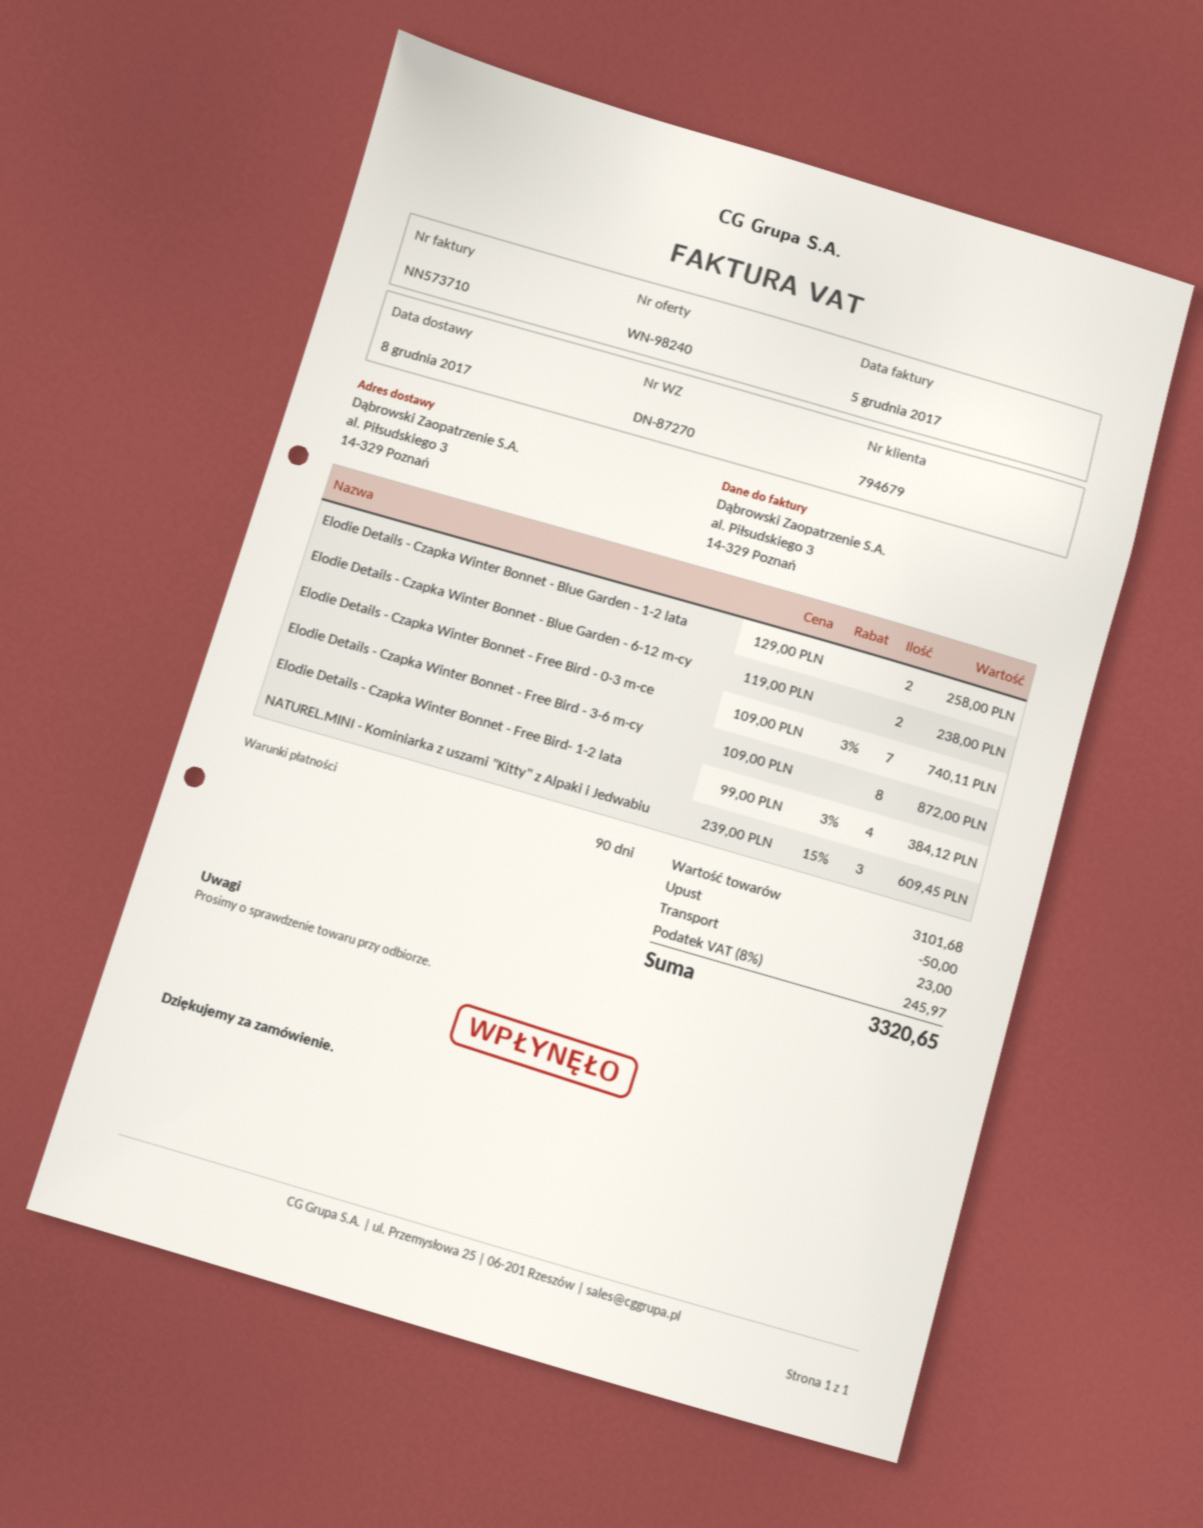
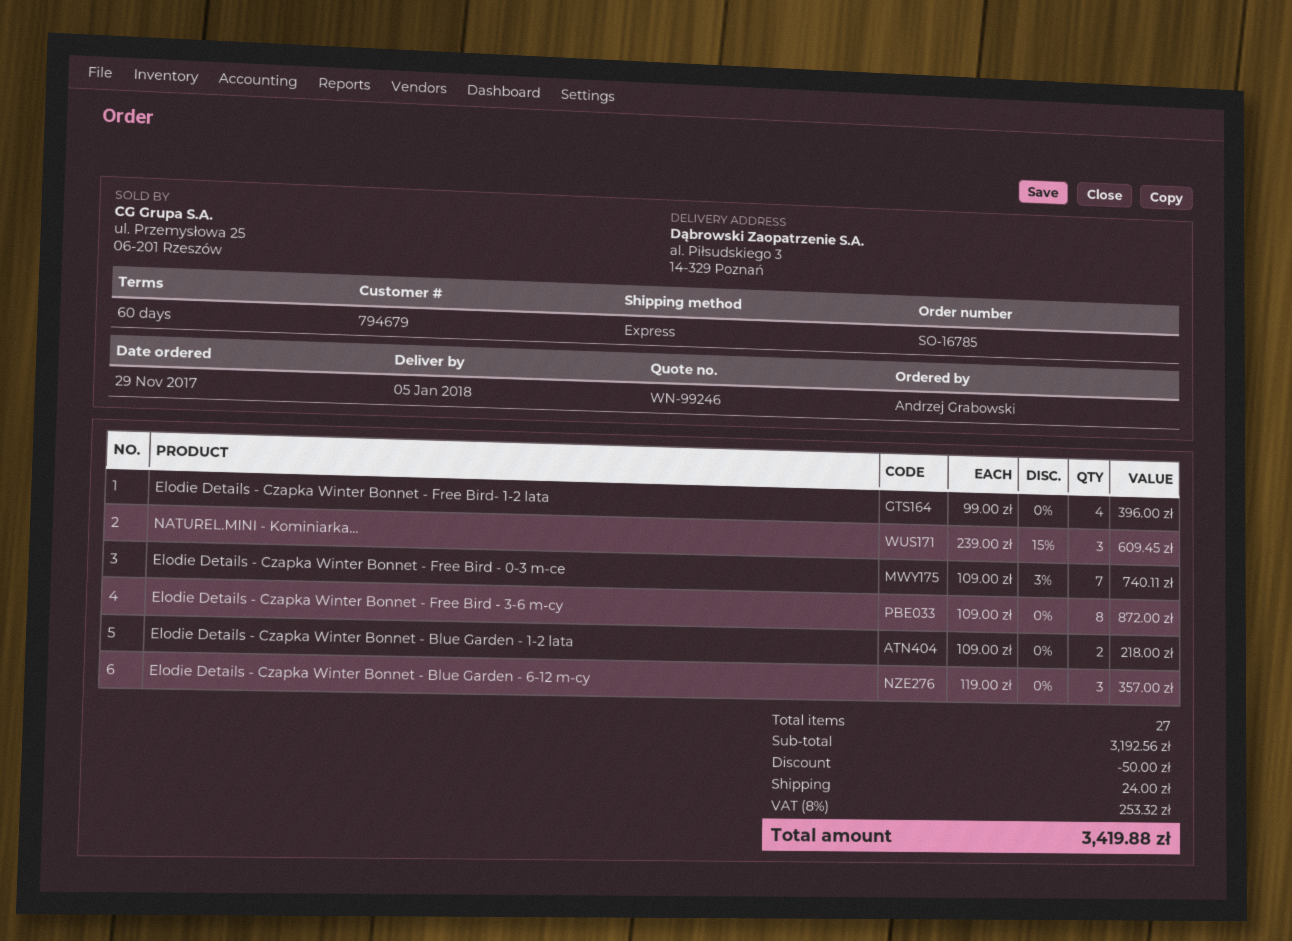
quote number: WN-98240 -> WN-99246
delivery date: 2017-12-08 -> 2018-01-05
payment terms: 90 days -> 60 days
Elodie Details - Czapka Winter Bonnet - Blue Garden - 1-2 lata: 2 x 129.00 = 258.00 -> 2 x 109.00 = 218.00
Elodie Details - Czapka Winter Bonnet - Blue Garden - 6-12 m-cy: 2 x 119.00 = 238.00 -> 3 x 119.00 = 357.00
Elodie Details - Czapka Winter Bonnet - Free Bird- 1-2 lata: 4 x 99.00 - 3% = 384.12 -> 4 x 99.00 = 396.00
subtotal: 3101.68 -> 3192.56
shipping: 23.00 -> 24.00
tax: 8% = 245.97 -> 8% = 253.32
total: 3320.65 -> 3419.88

